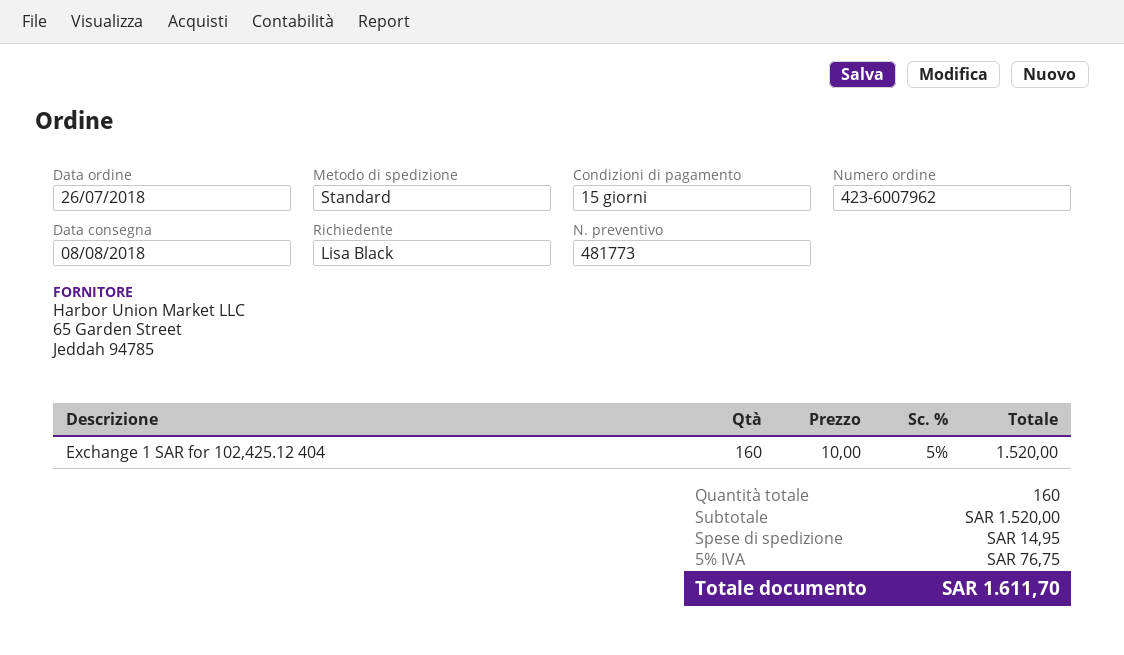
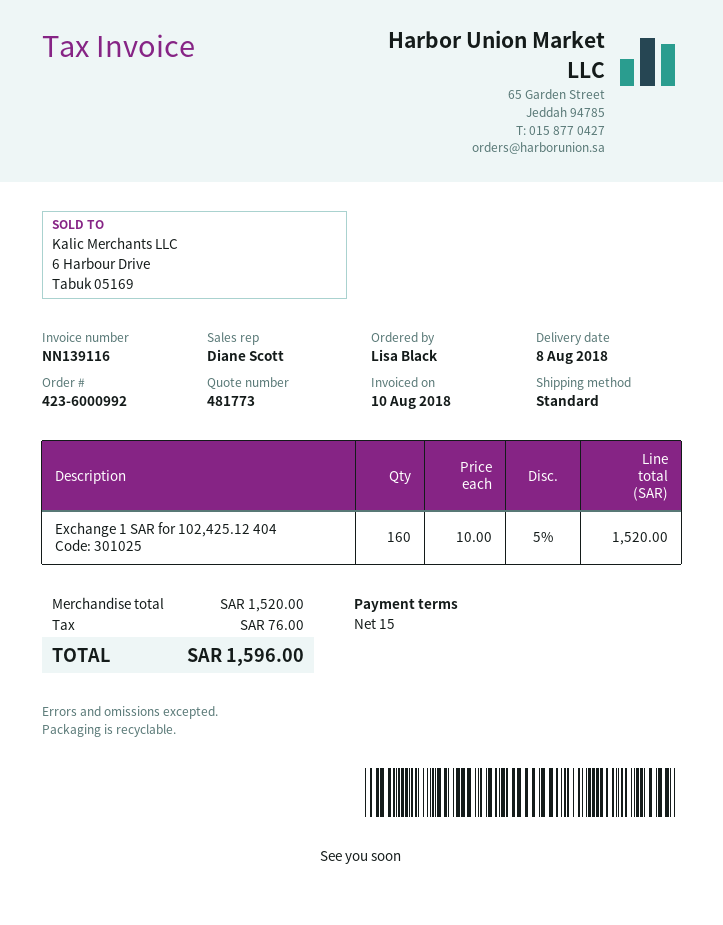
order number: 423-6007962 -> 423-6000992
shipping: 14.95 -> none
tax: 76.75 -> 76.00
total: 1611.70 -> 1596.00

